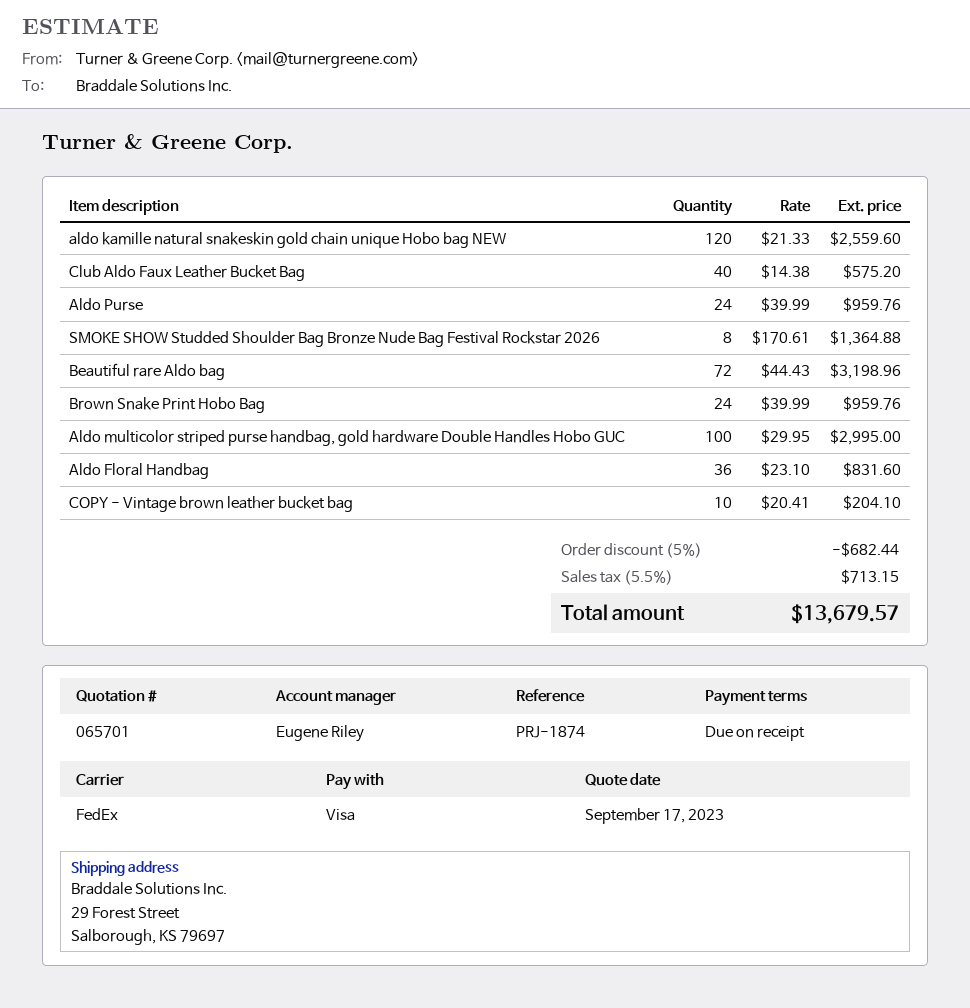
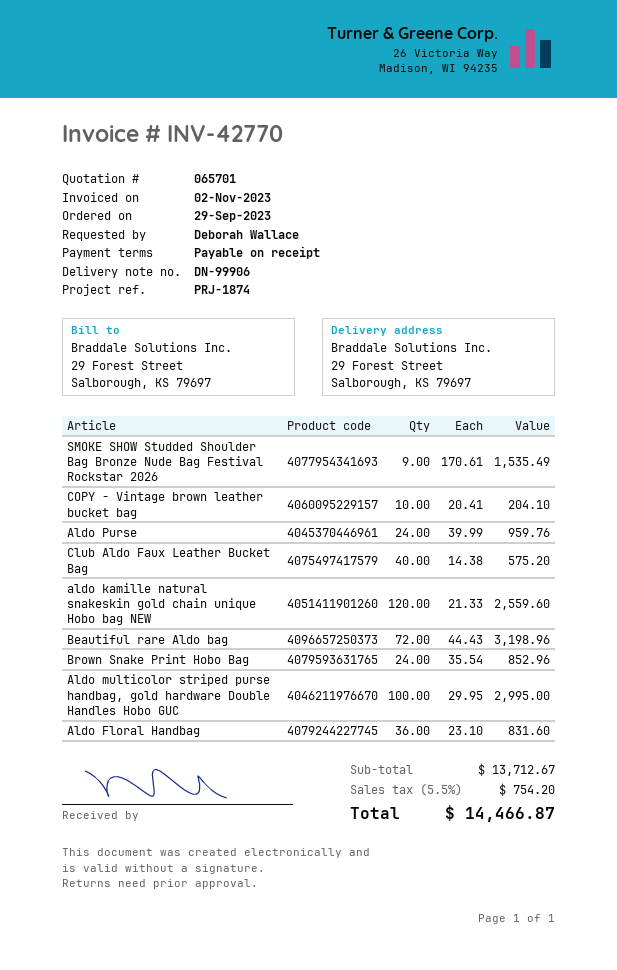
SMOKE SHOW Studded Shoulder Bag Bronze Nude Bag Festival Rockstar 2026: 8 x 170.61 = 1364.88 -> 9 x 170.61 = 1535.49
Brown Snake Print Hobo Bag: 24 x 39.99 = 959.76 -> 24 x 35.54 = 852.96
discount: 5% = 682.44 -> none
tax: 5.5% = 713.15 -> 5.5% = 754.20
total: 13679.57 -> 14466.87

